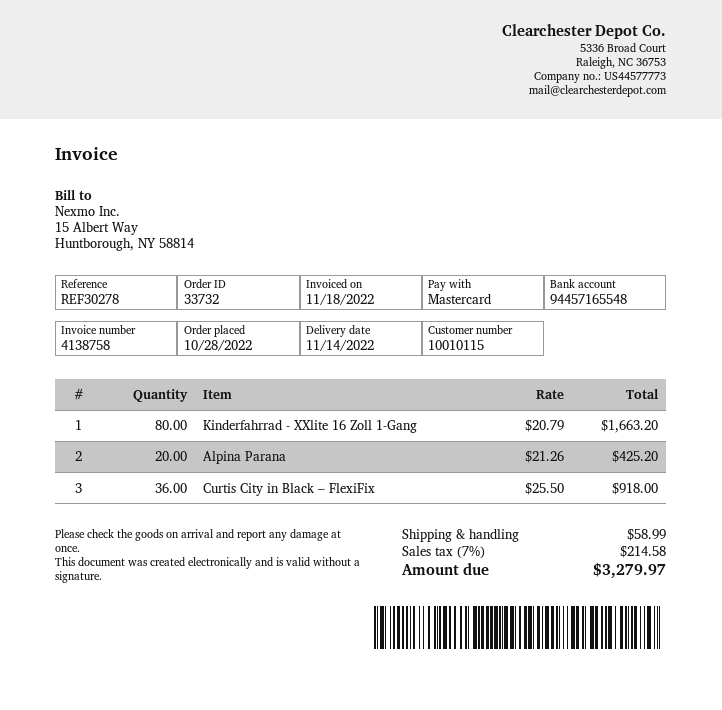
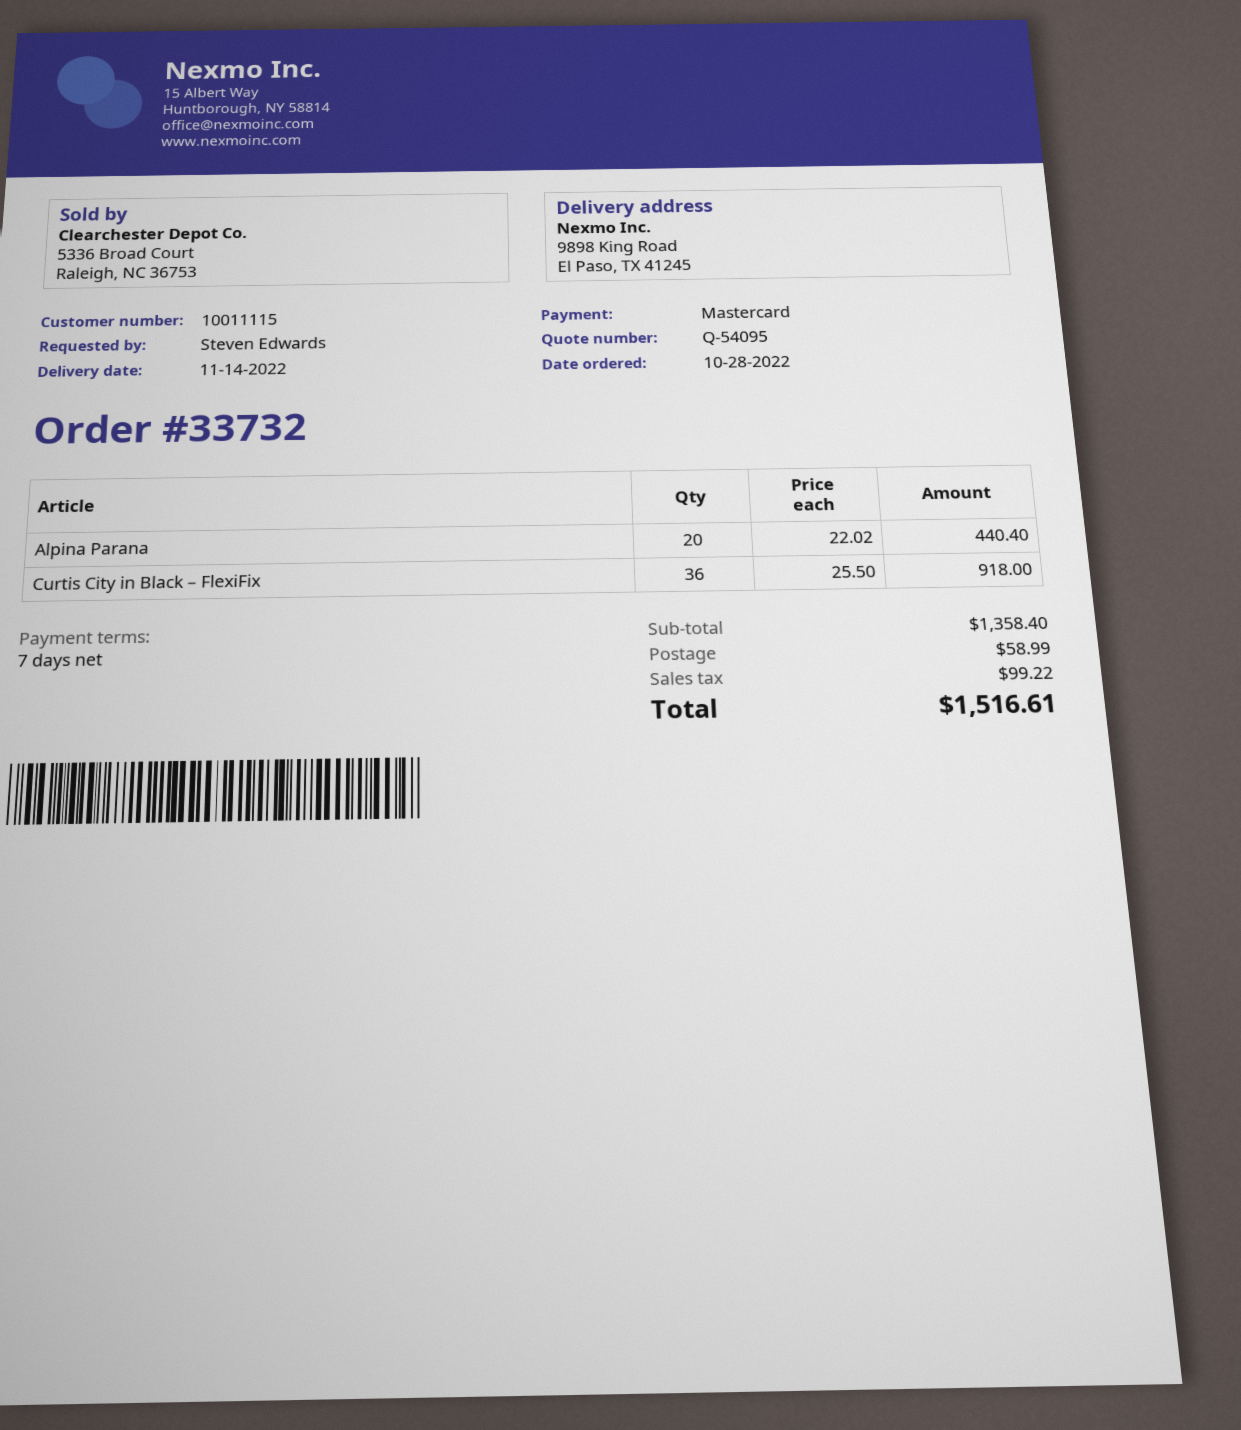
customer number: 10010115 -> 10011115
Kinderfahrrad - XXlite 16 Zoll 1-Gang: 80 x 20.79 = 1663.20 -> none
Alpina Parana: 20 x 21.26 = 425.20 -> 20 x 22.02 = 440.40
tax: 214.58 -> 99.22
total: 3279.97 -> 1516.61

